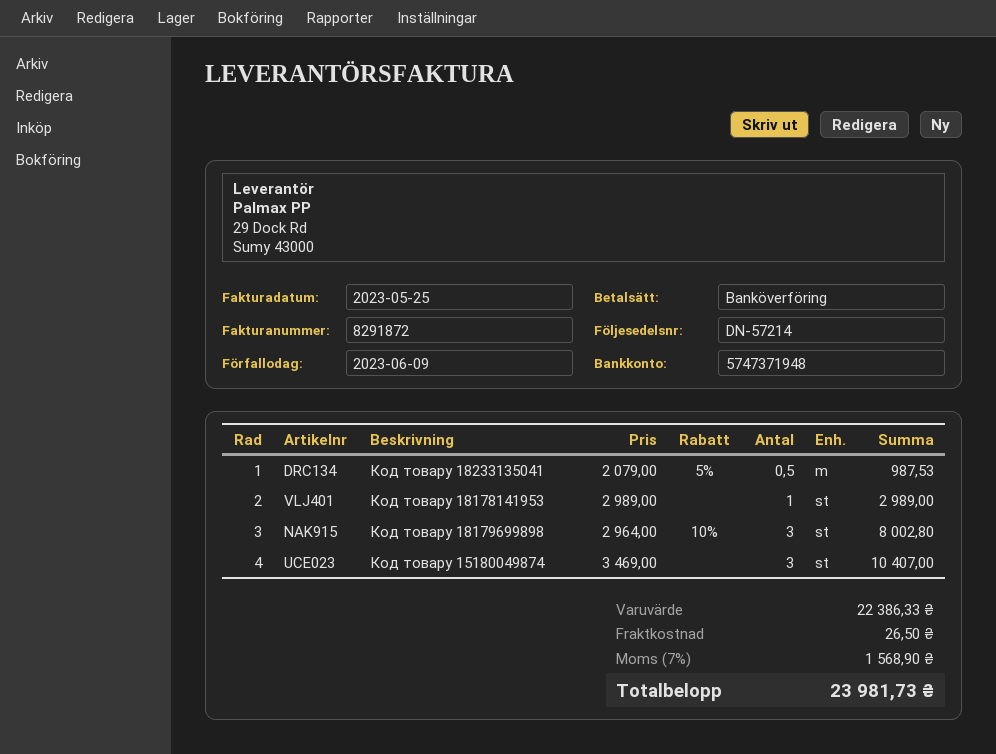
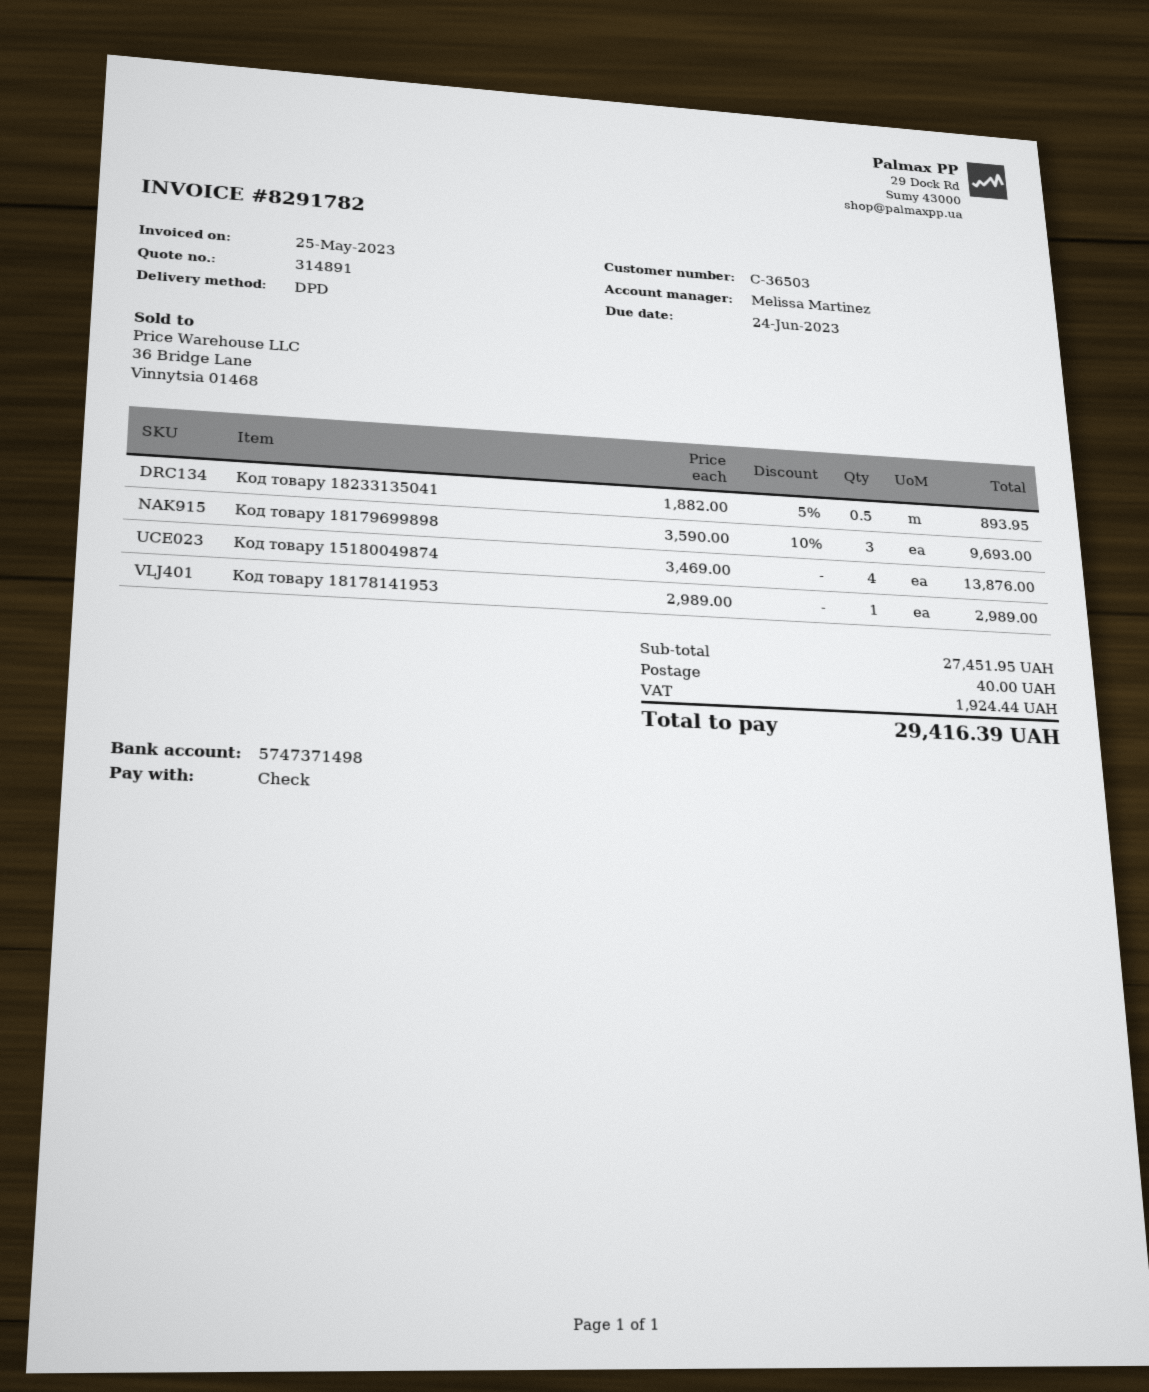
invoice number: 8291872 -> 8291782
due date: 2023-06-09 -> 2023-06-24
payment method: bank transfer -> cheque
bank account: 5747371948 -> 5747371498
Код товару 18233135041: 0.5 x 2079.00 - 5% = 987.53 -> 0.5 x 1882.00 - 5% = 893.95
Код товару 18179699898: 3 x 2964.00 - 10% = 8002.80 -> 3 x 3590.00 - 10% = 9693.00
Код товару 15180049874: 3 x 3469.00 = 10407.00 -> 4 x 3469.00 = 13876.00
subtotal: 22386.33 -> 27451.95
shipping: 26.50 -> 40.00
tax: 1568.90 -> 1924.44
total: 23981.73 -> 29416.39

